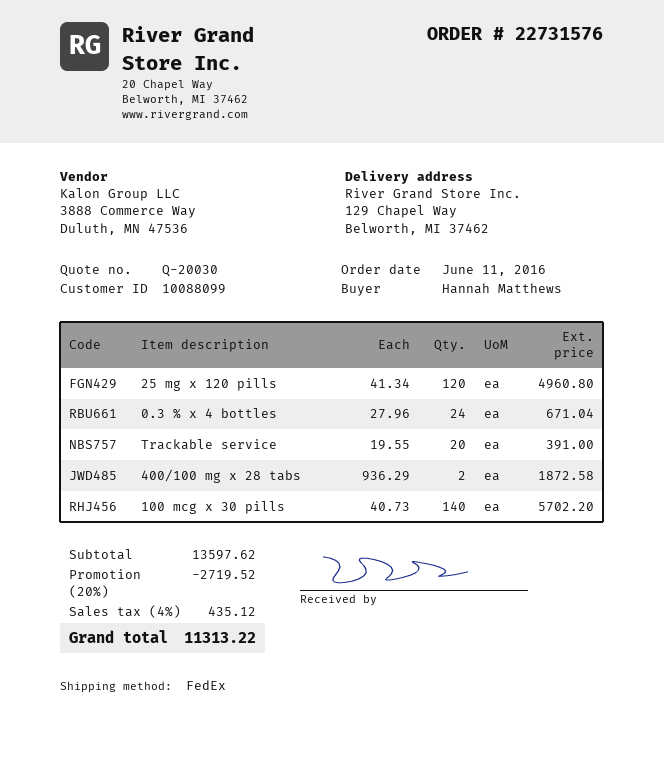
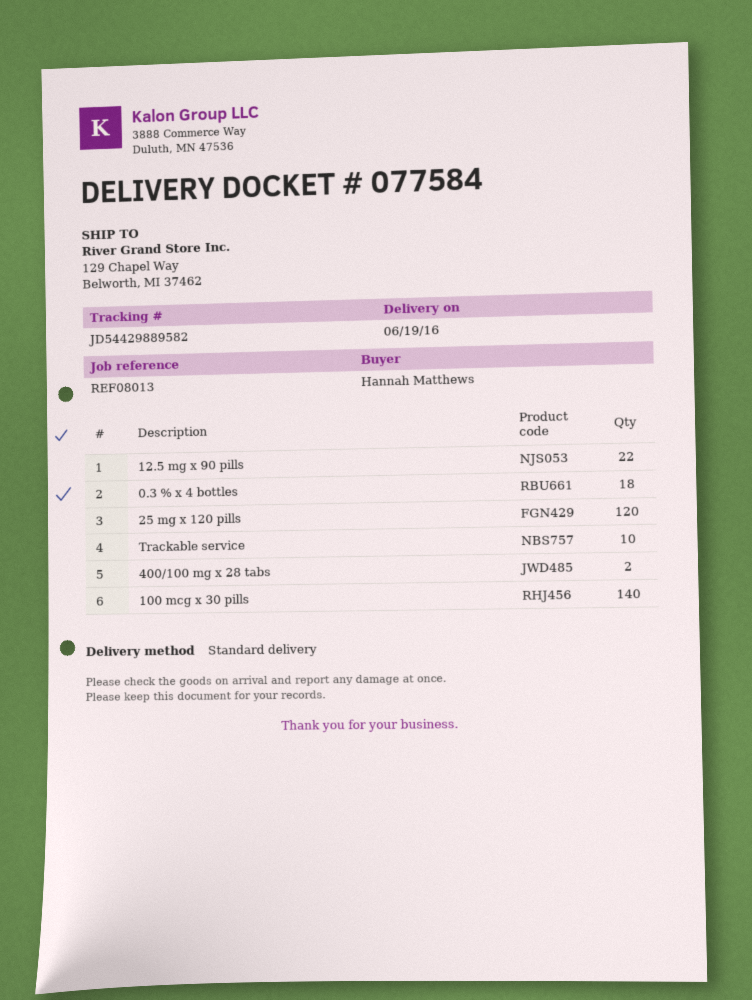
shipping method: FedEx -> standard
0.3 % x 4 bottles: 24 -> 18
Trackable service: 20 -> 10
12.5 mg x 90 pills: none -> 22

